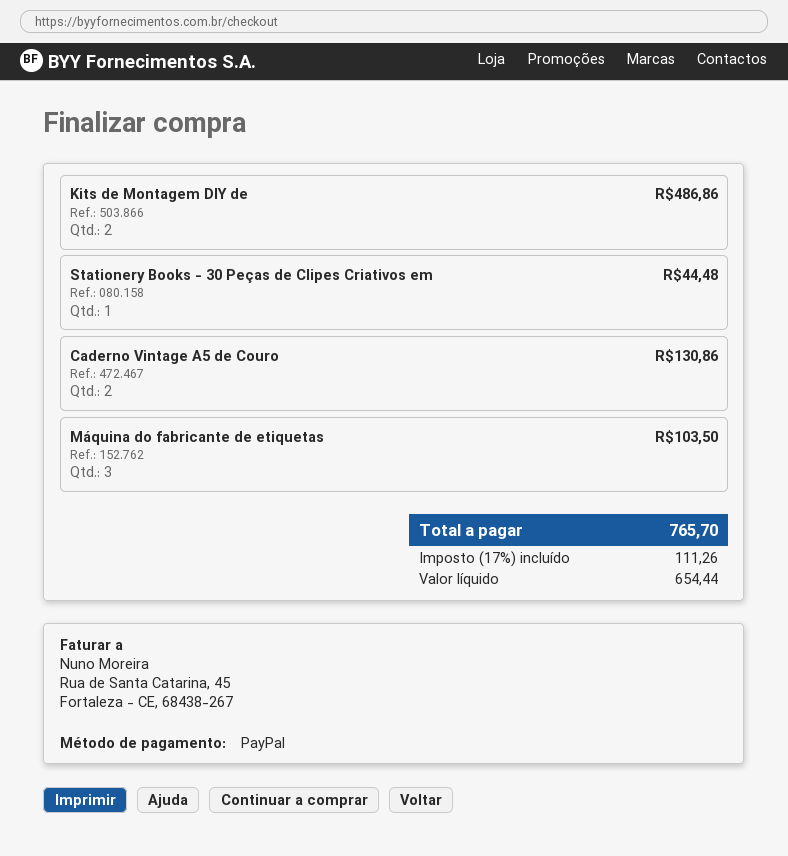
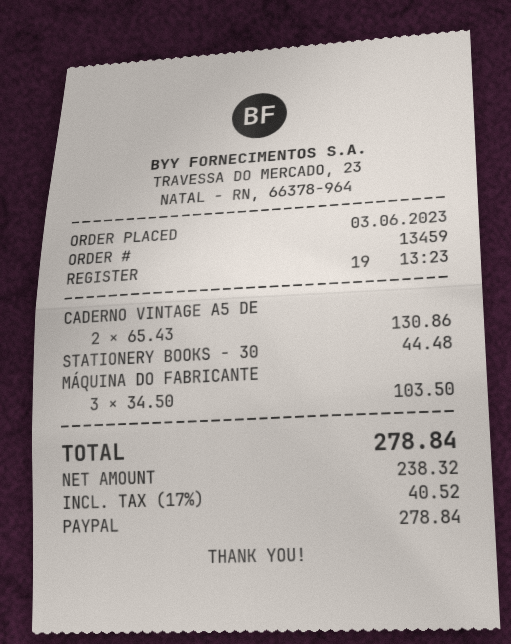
Kits de Montagem DIY de: 2 for 486.86 -> none
net: 654.44 -> 238.32
tax: 17% = 111.26 -> 17% = 40.52
total: 765.70 -> 278.84

